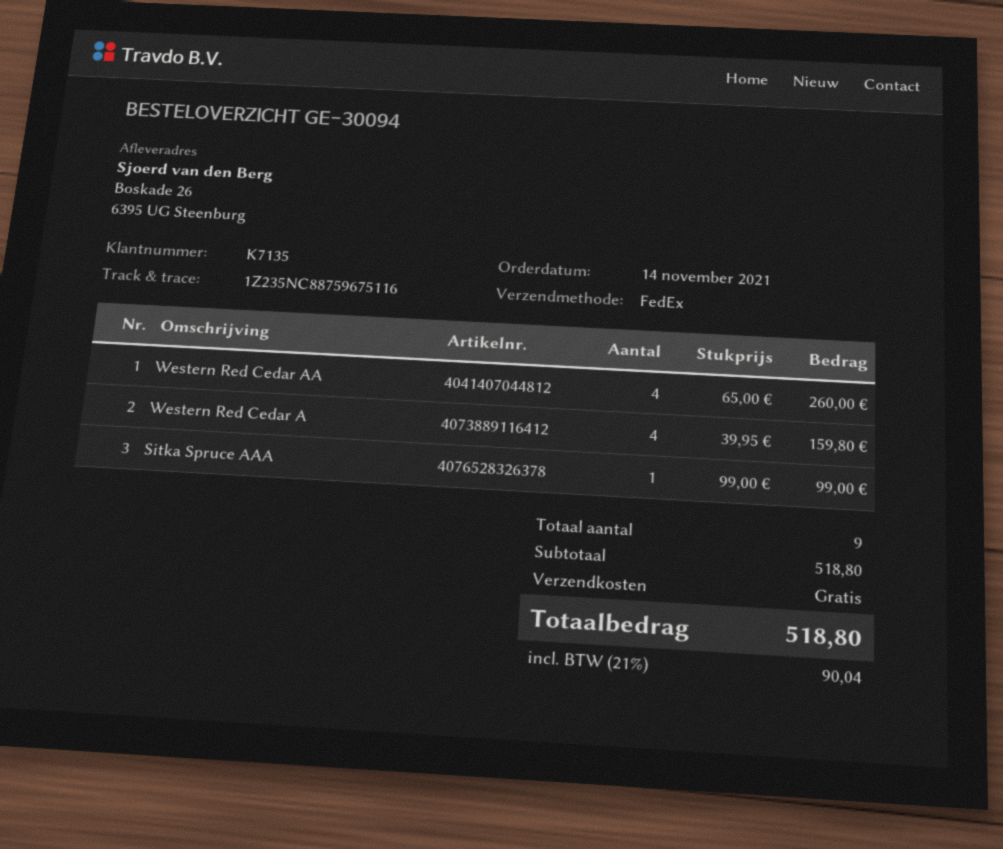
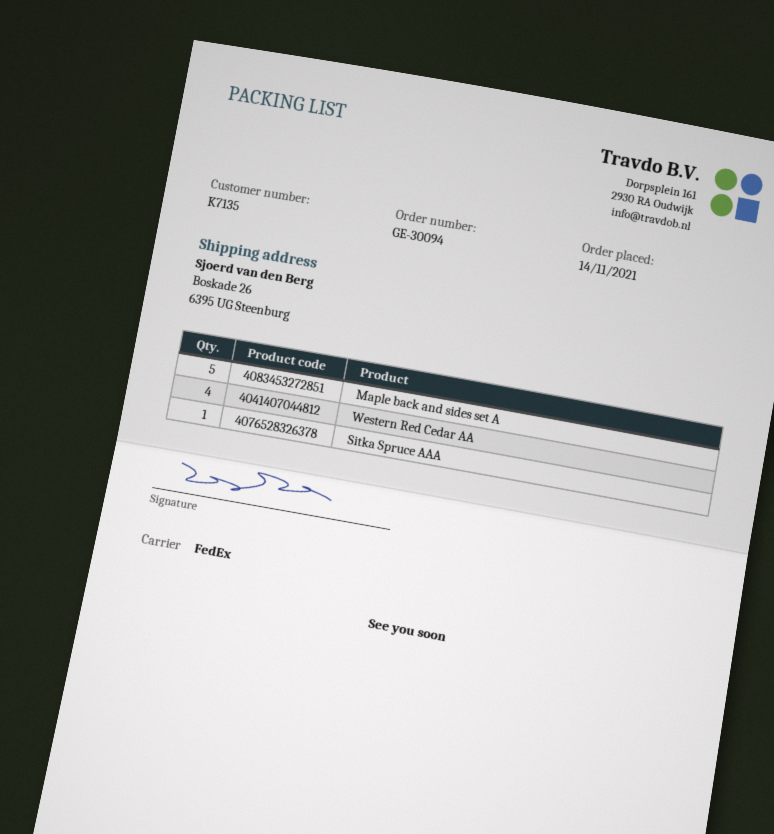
Western Red Cedar A: 4 -> none
Maple back and sides set A: none -> 5

